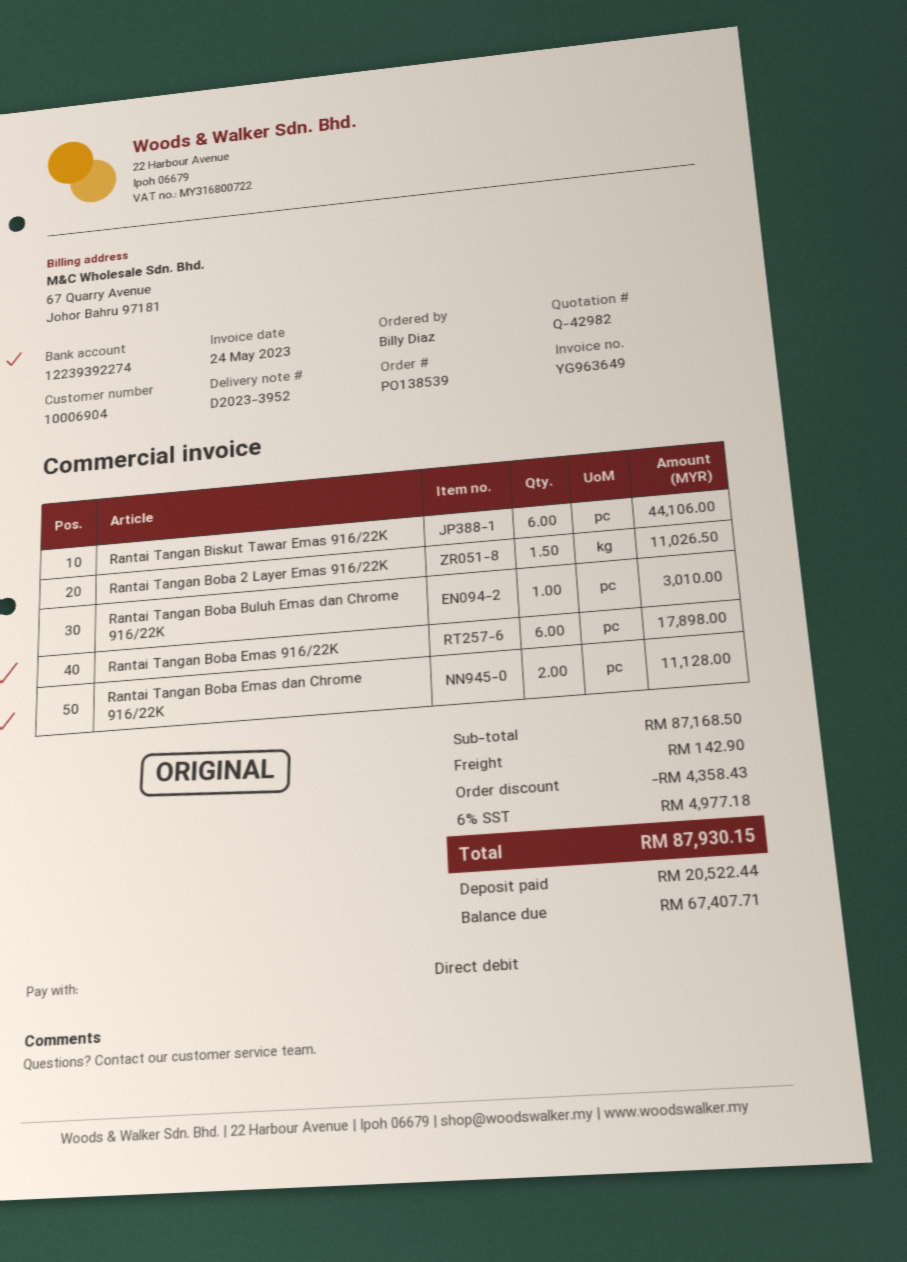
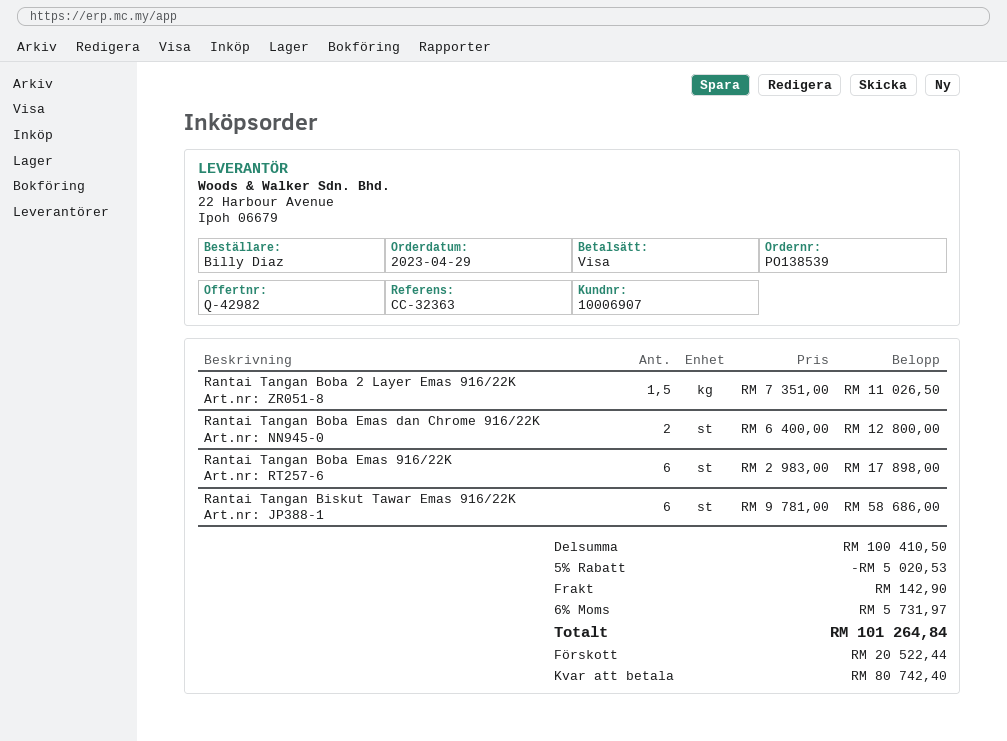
customer number: 10006904 -> 10006907
payment method: direct debit -> Visa
Rantai Tangan Biskut Tawar Emas 916/22K: 6 for 44106.00 -> 6 for 58686.00
Rantai Tangan Boba Buluh Emas dan Chrome 916/22K: 1 for 3010.00 -> none
Rantai Tangan Boba Emas dan Chrome 916/22K: 2 for 11128.00 -> 2 for 12800.00
subtotal: 87168.50 -> 100410.50
discount: 4358.43 -> 5020.53
tax: 6% = 4977.18 -> 6% = 5731.97
total: 87930.15 -> 101264.84
balance: 67407.71 -> 80742.40

